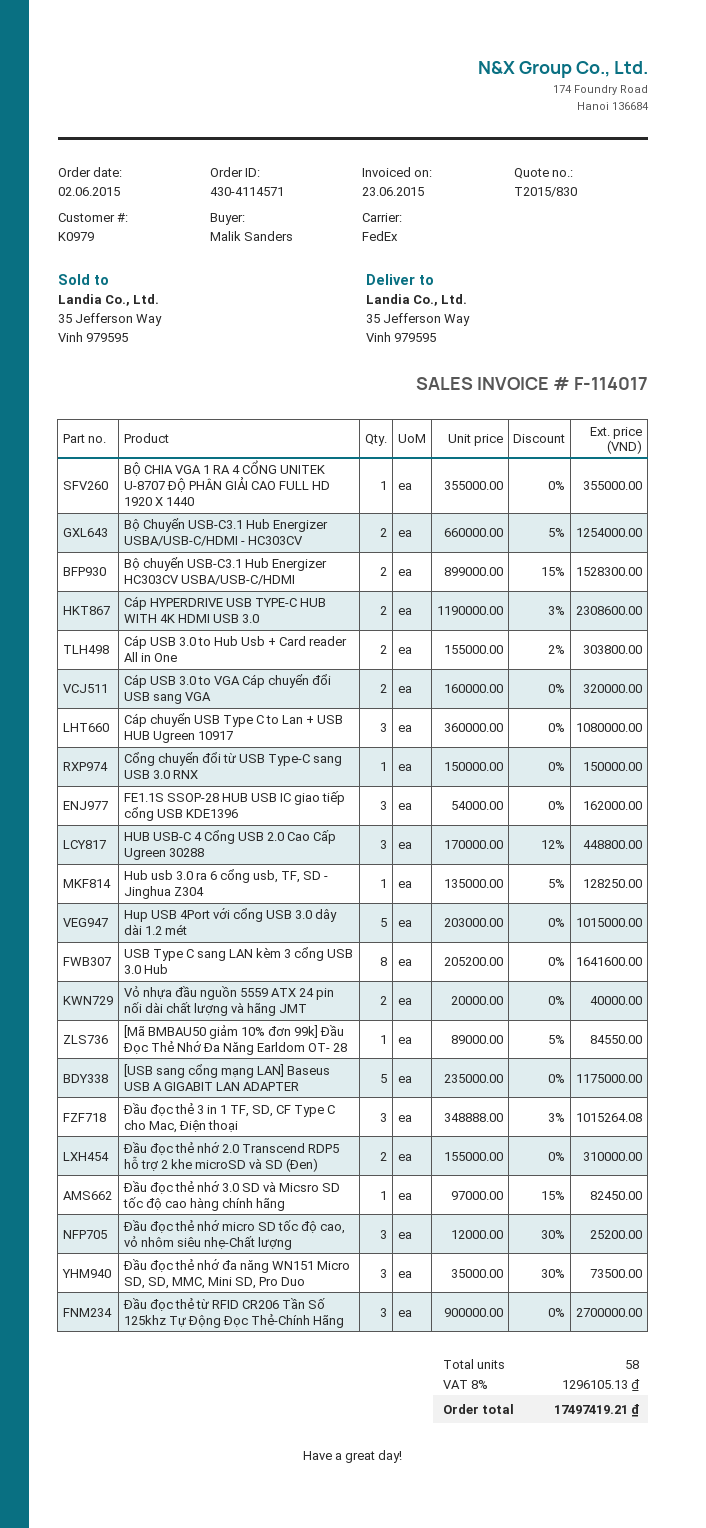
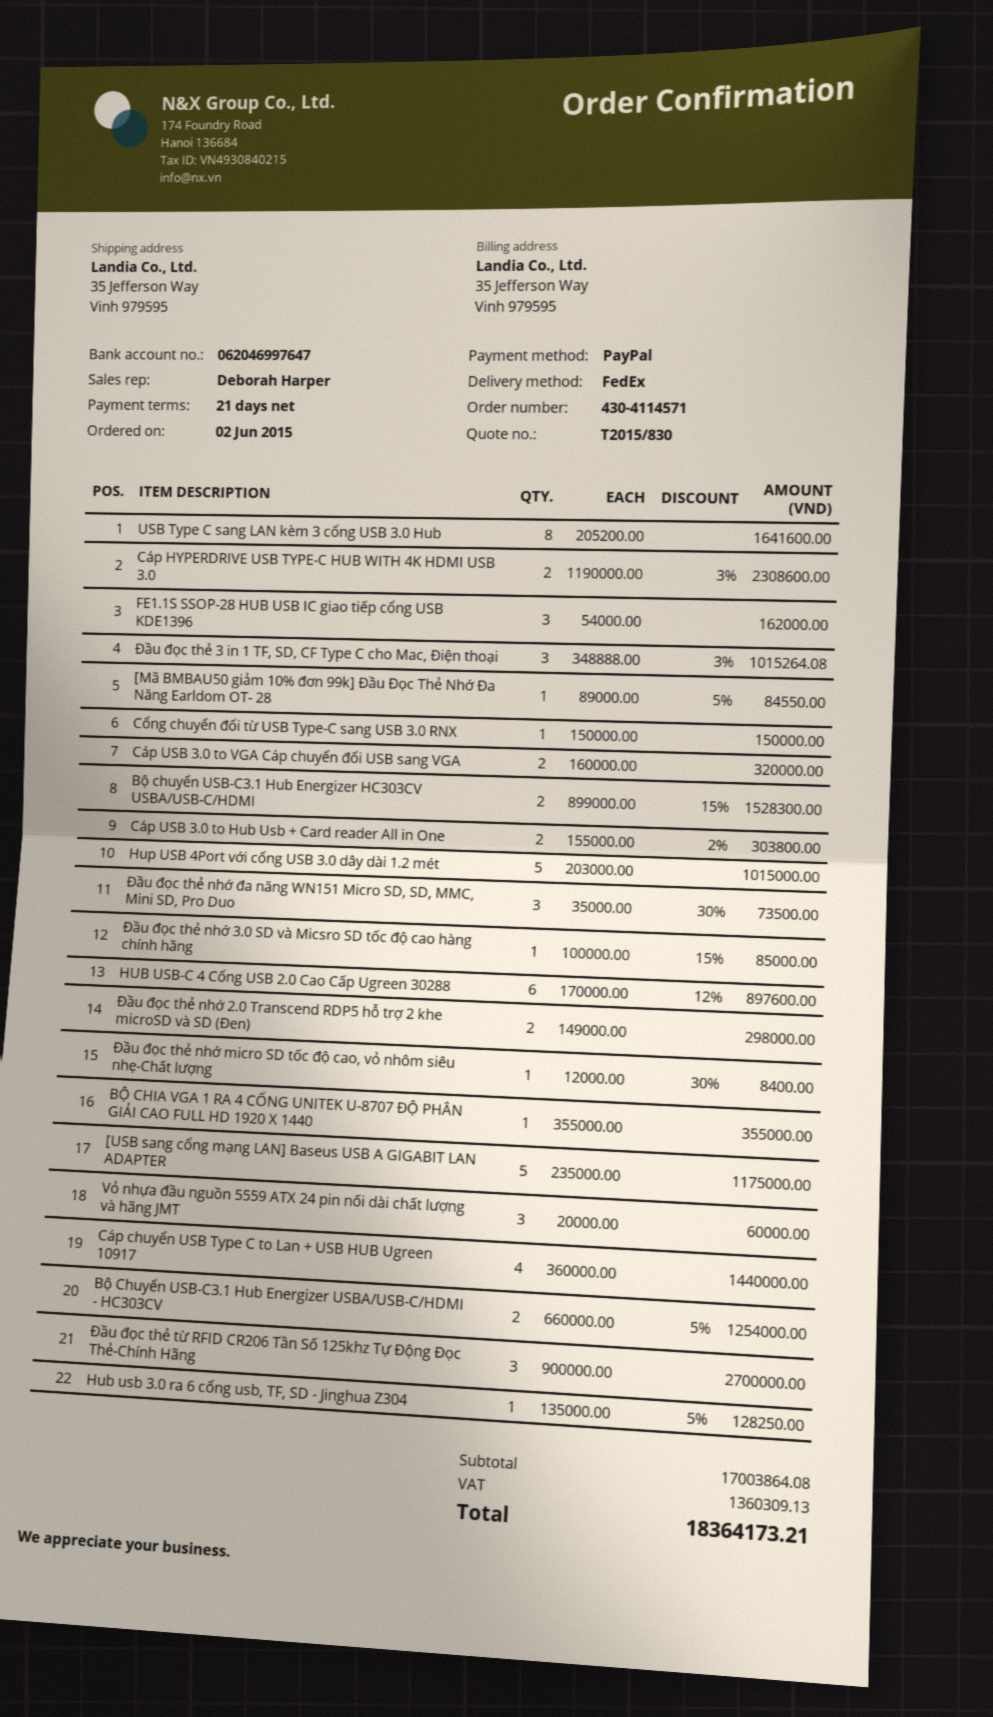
Cáp chuyển USB Type C to Lan + USB HUB Ugreen 10917: 3 x 360000.00 = 1080000.00 -> 4 x 360000.00 = 1440000.00
HUB USB-C 4 Cổng USB 2.0 Cao Cấp Ugreen 30288: 3 x 170000.00 - 12% = 448800.00 -> 6 x 170000.00 - 12% = 897600.00
Vỏ nhựa đầu nguồn 5559 ATX 24 pin nối dài chất lượng và hãng JMT: 2 x 20000.00 = 40000.00 -> 3 x 20000.00 = 60000.00
Đầu đọc thẻ nhớ 2.0 Transcend RDP5 hỗ trợ 2 khe microSD và SD (Đen): 2 x 155000.00 = 310000.00 -> 2 x 149000.00 = 298000.00
Đầu đọc thẻ nhớ 3.0 SD và Micsro SD tốc độ cao hàng chính hãng: 1 x 97000.00 - 15% = 82450.00 -> 1 x 100000.00 - 15% = 85000.00
Đầu đọc thẻ nhớ micro SD tốc độ cao, vỏ nhôm siêu nhẹ-Chất lượng: 3 x 12000.00 - 30% = 25200.00 -> 1 x 12000.00 - 30% = 8400.00
tax: 1296105.13 -> 1360309.13
total: 17497419.21 -> 18364173.21

